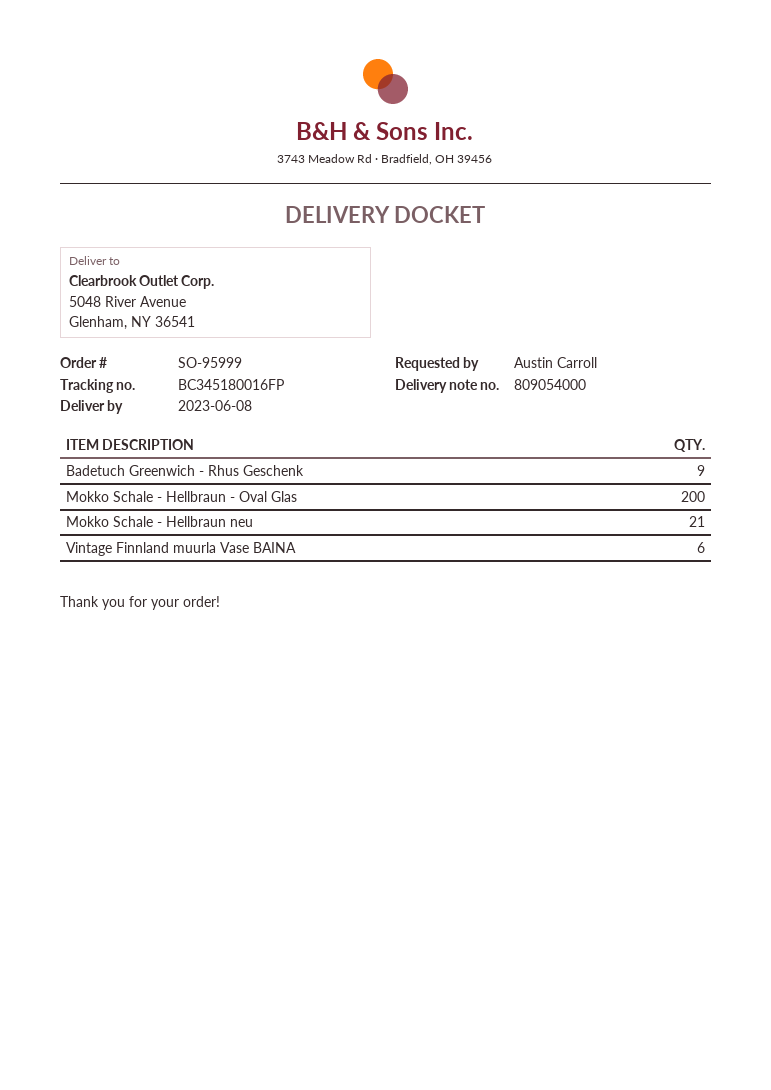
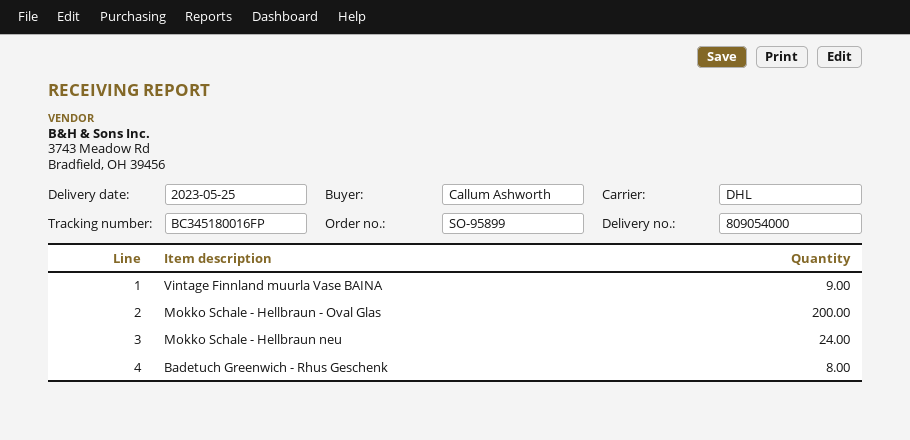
order number: SO-95999 -> SO-95899
delivery date: 2023-06-08 -> 2023-05-25
ordered by: Austin Carroll -> Callum Ashworth
Badetuch Greenwich - Rhus Geschenk: 9 -> 8
Mokko Schale - Hellbraun neu: 21 -> 24
Vintage Finnland muurla Vase BAINA: 6 -> 9

